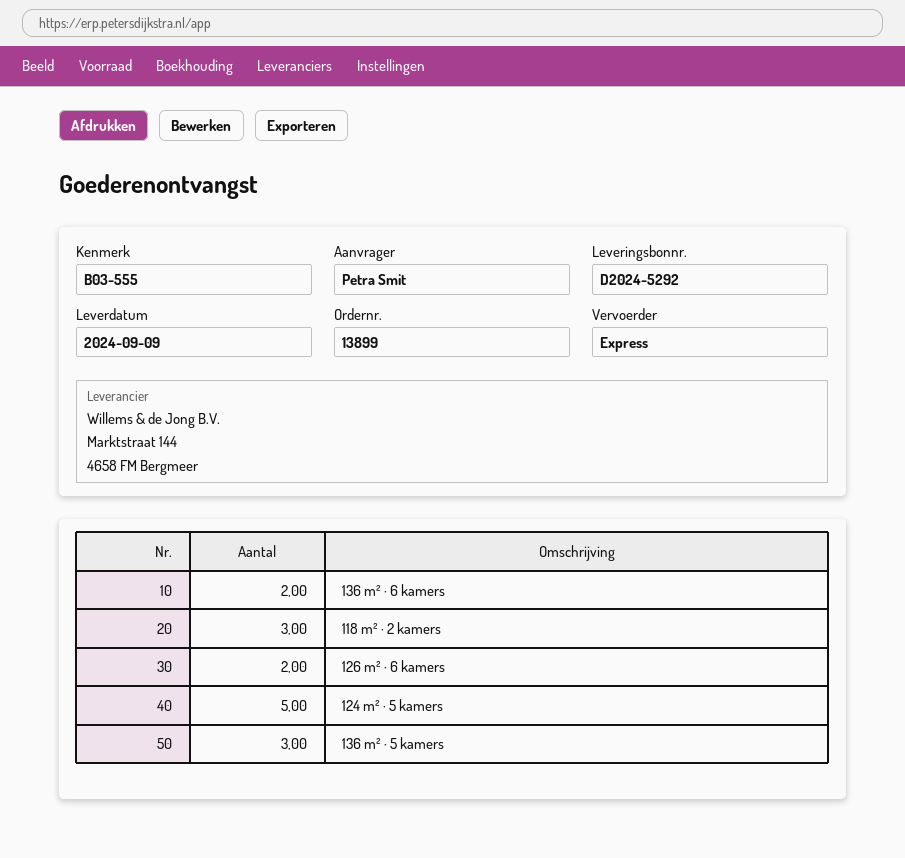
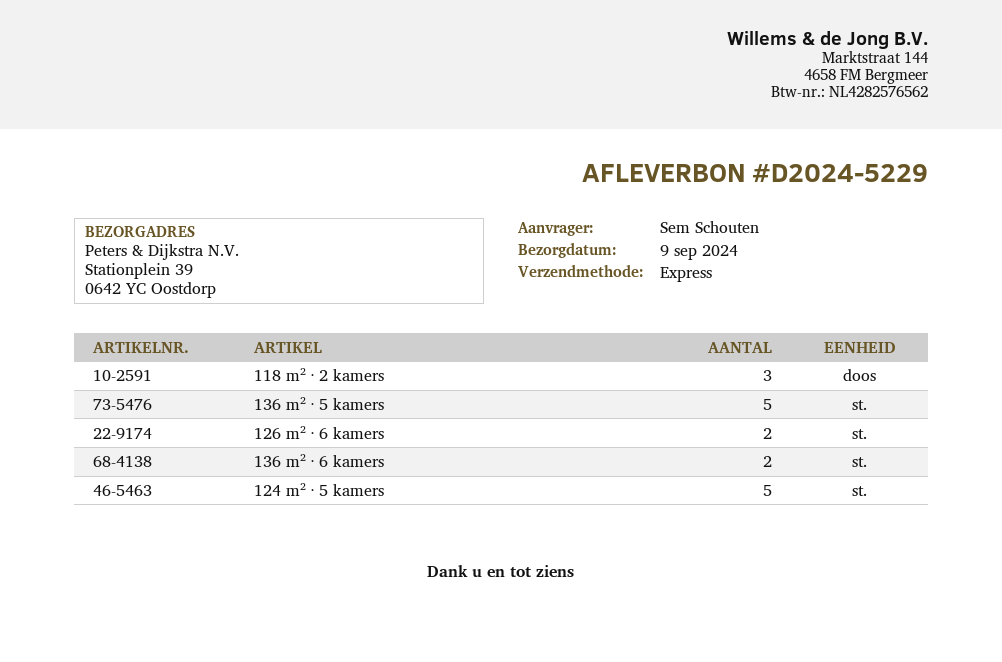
delivery note number: D2024-5292 -> D2024-5229
ordered by: Petra Smit -> Sem Schouten
136 m² · 5 kamers: 3 -> 5

